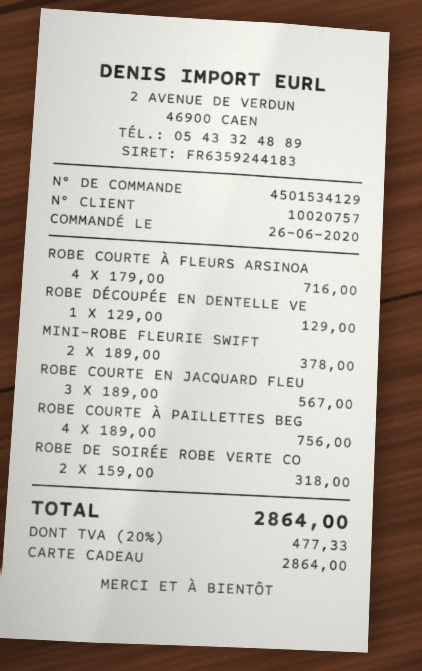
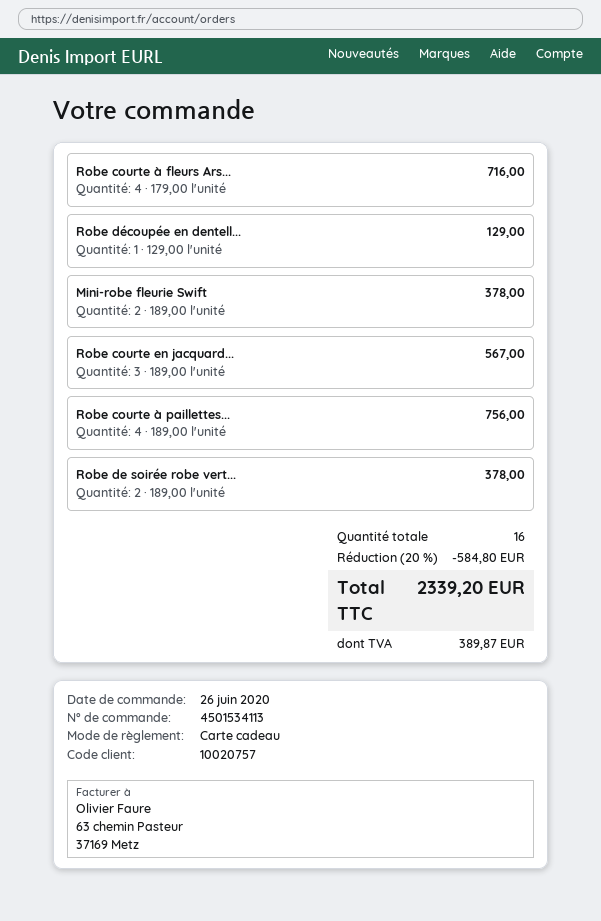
order number: 4501534129 -> 4501534113
ROBE DE SOIRÉE ROBE VERTE CO: 2 x 159.00 = 318.00 -> 2 x 189.00 = 378.00
discount: none -> 20% = 584.80
tax: 477.33 -> 389.87
total: 2864.00 -> 2339.20

